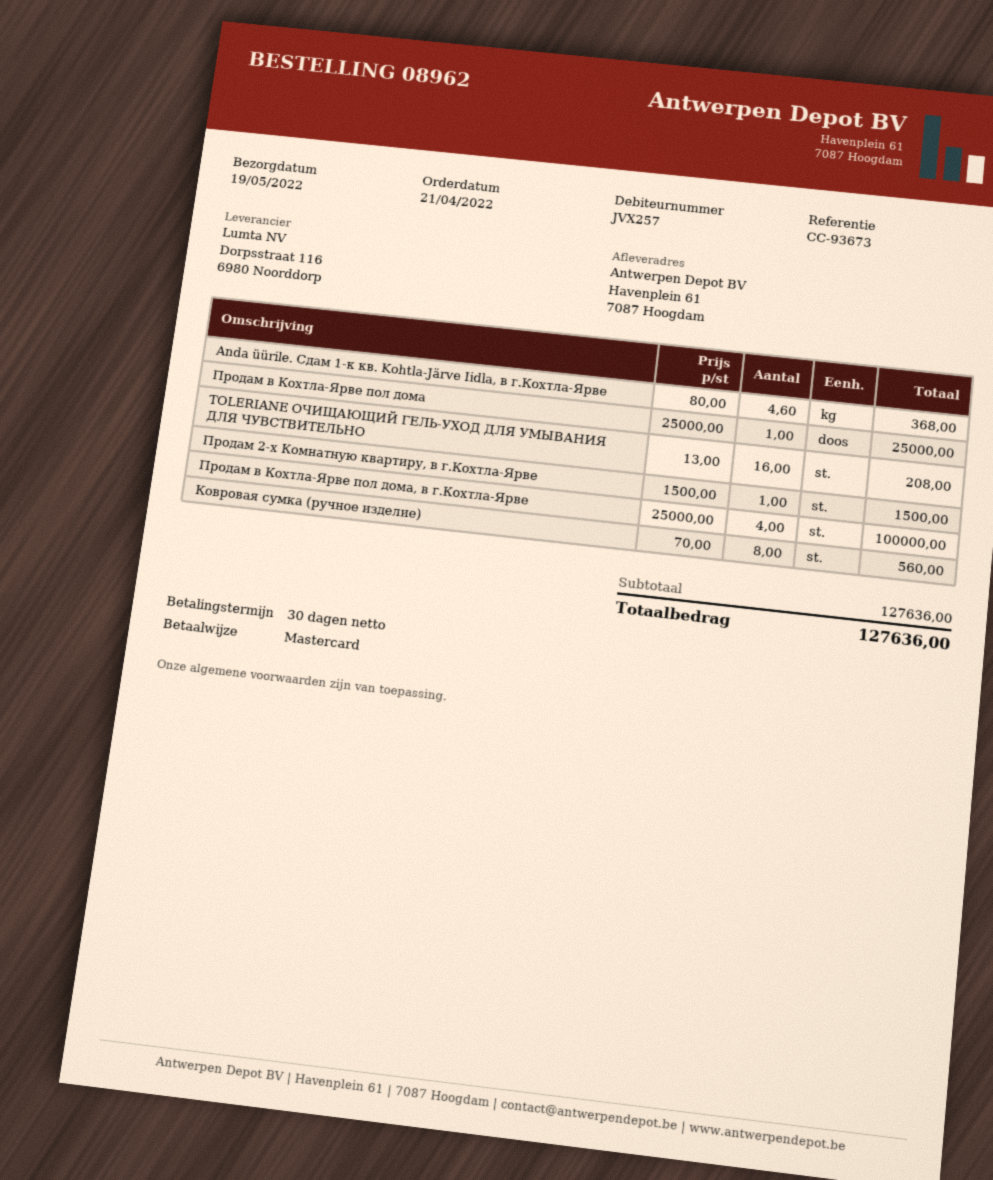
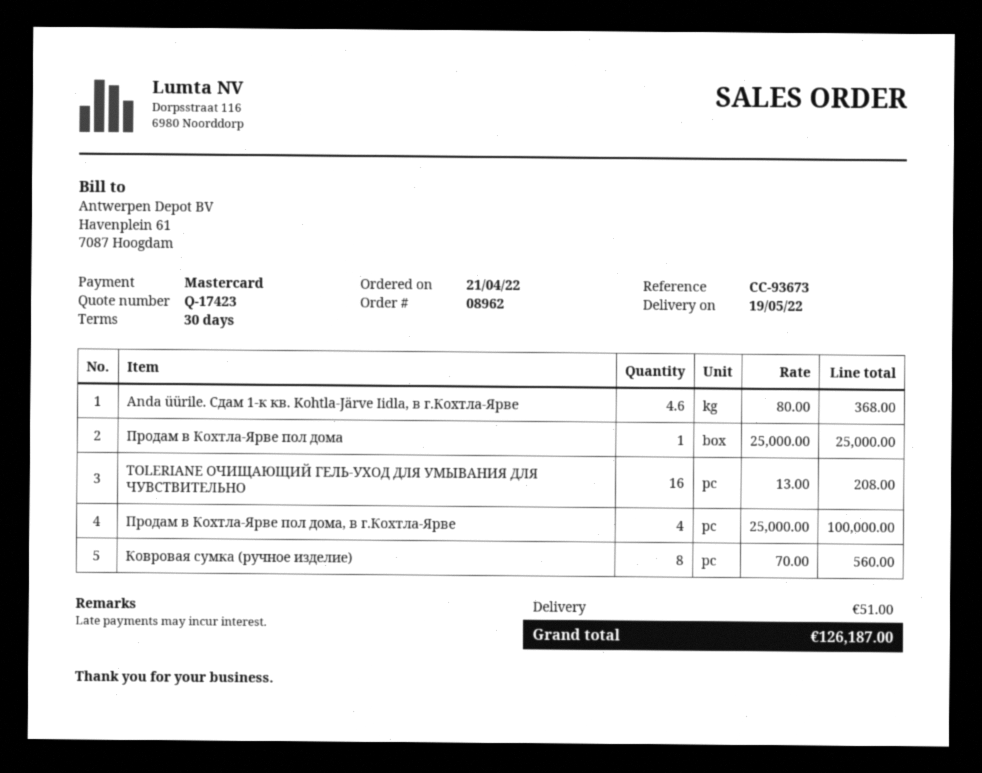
Продам 2-х Комнатную квартиру, в г.Кохтла-Ярве: 1 x 1500.00 = 1500.00 -> none
shipping: none -> 51.00
total: 127636.00 -> 126187.00

